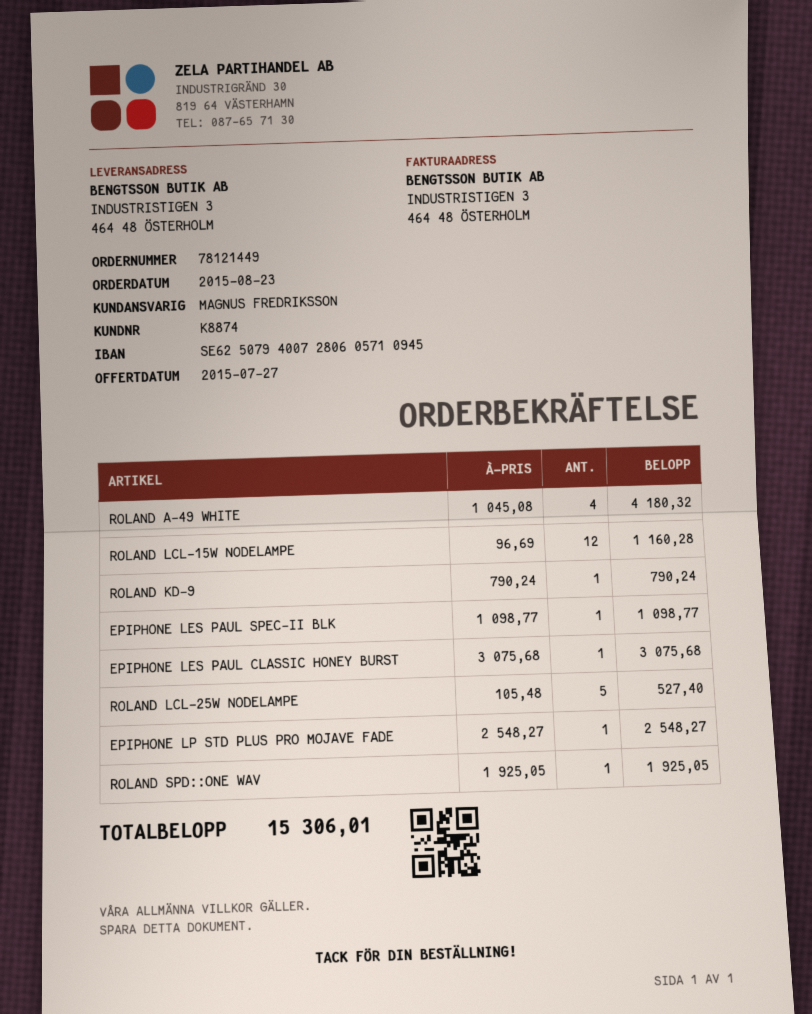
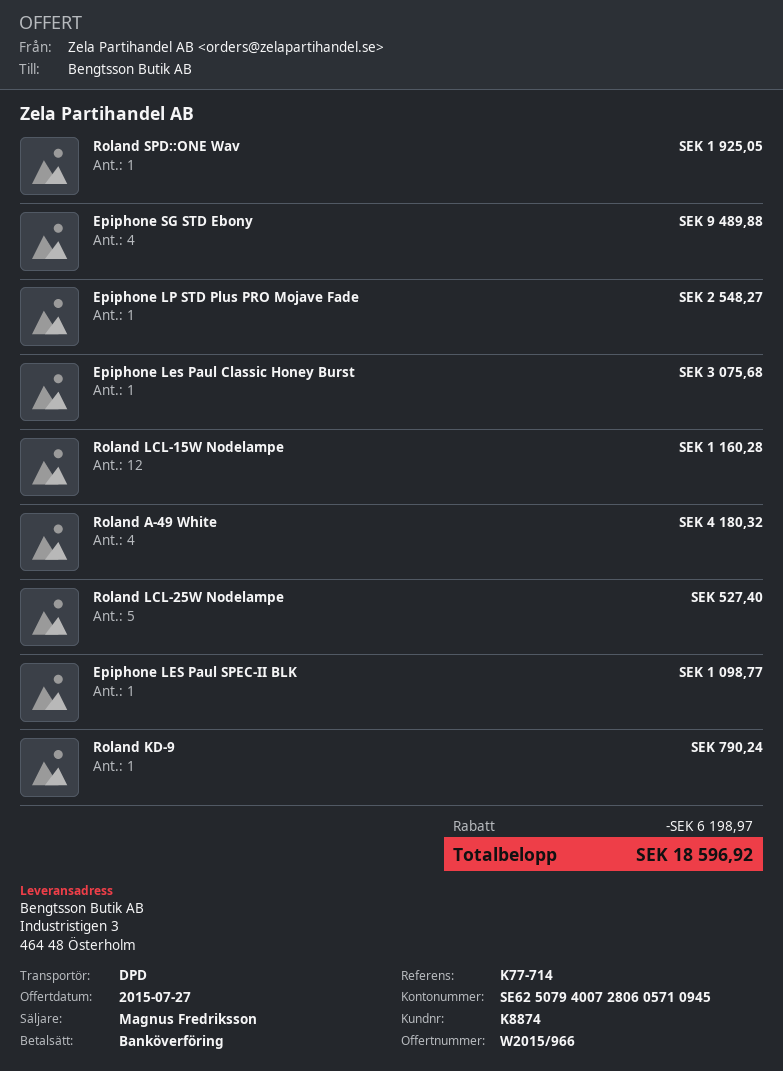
Epiphone SG STD Ebony: none -> 4 for 9489.88
discount: none -> 6198.97
total: 15306.01 -> 18596.92

